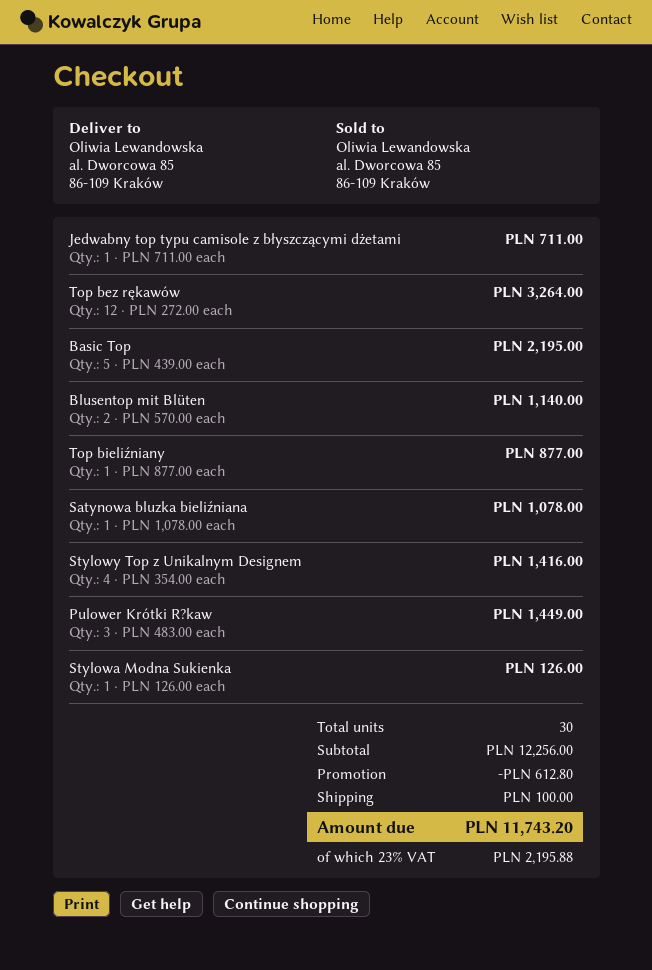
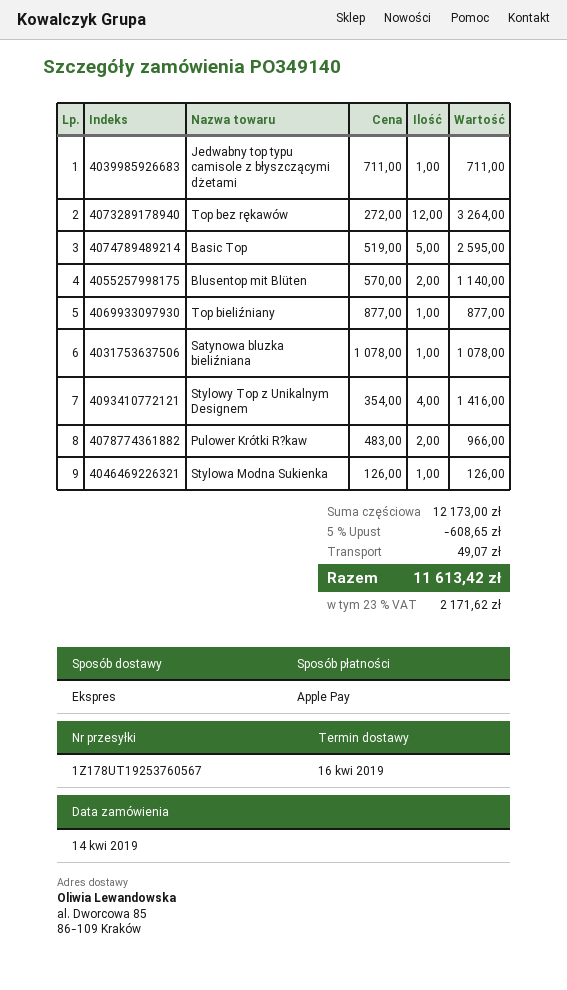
Basic Top: 5 x 439.00 = 2195.00 -> 5 x 519.00 = 2595.00
Pulower Krótki R?kaw: 3 x 483.00 = 1449.00 -> 2 x 483.00 = 966.00
subtotal: 12256.00 -> 12173.00
discount: 612.80 -> 608.65
shipping: 100.00 -> 49.07
tax: 23% = 2195.88 -> 23% = 2171.62
total: 11743.20 -> 11613.42

